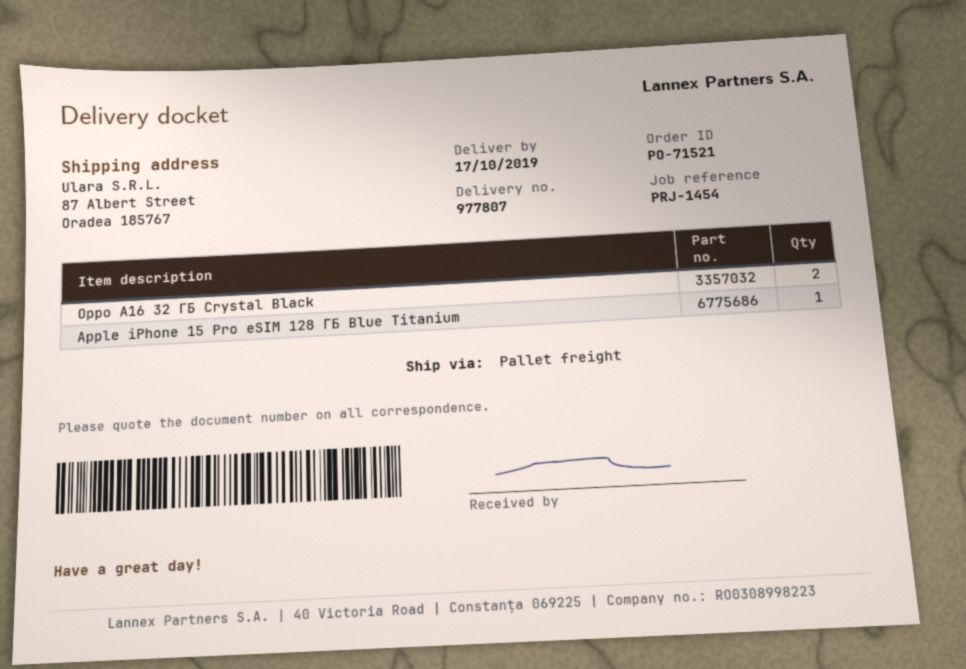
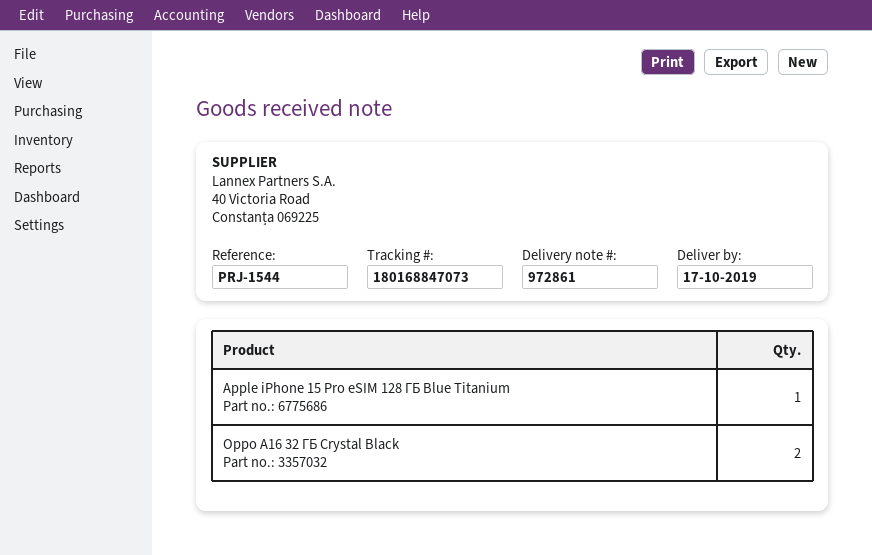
delivery note number: 977807 -> 972861
reference: PRJ-1454 -> PRJ-1544

